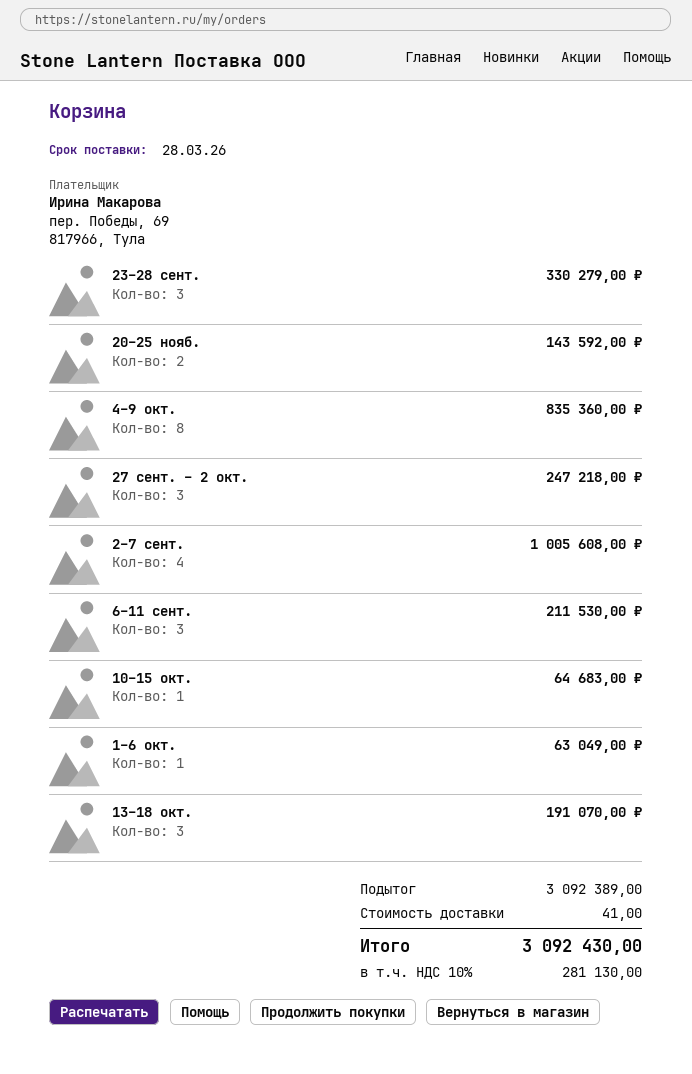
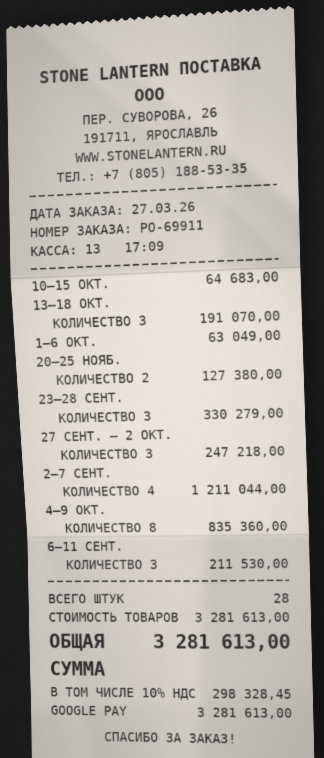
20–25 нояб.: 2 for 143592.00 -> 2 for 127380.00
2–7 сент.: 4 for 1005608.00 -> 4 for 1211044.00
subtotal: 3092389.00 -> 3281613.00
shipping: 41.00 -> none
tax: 10% = 281130.00 -> 10% = 298328.45
total: 3092430.00 -> 3281613.00

